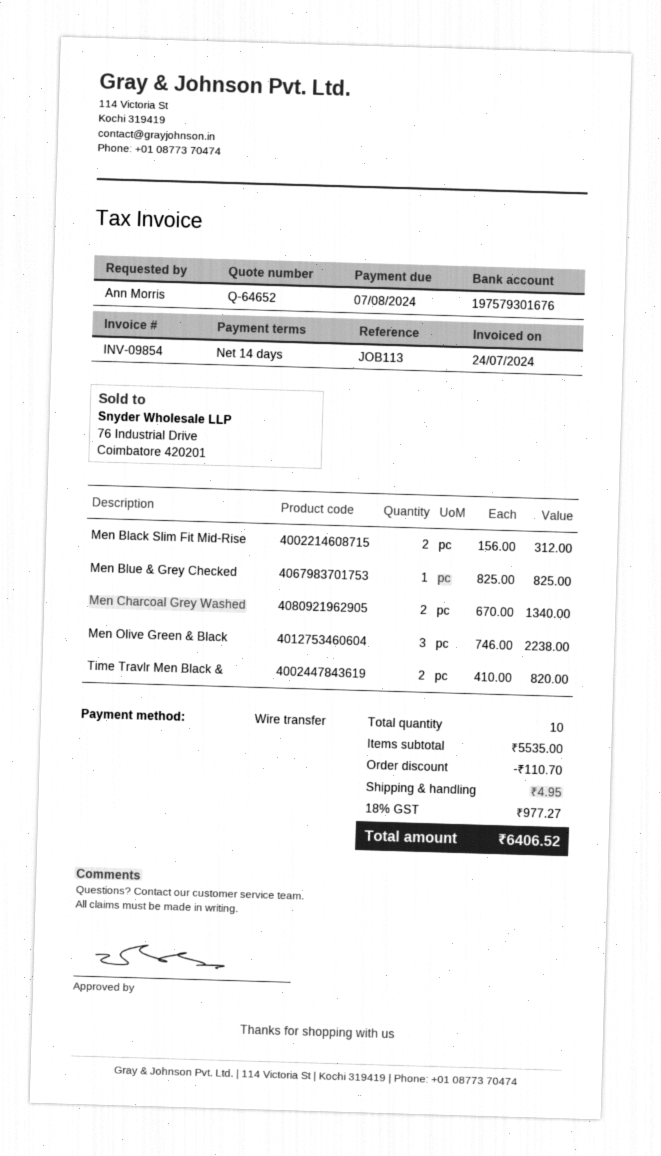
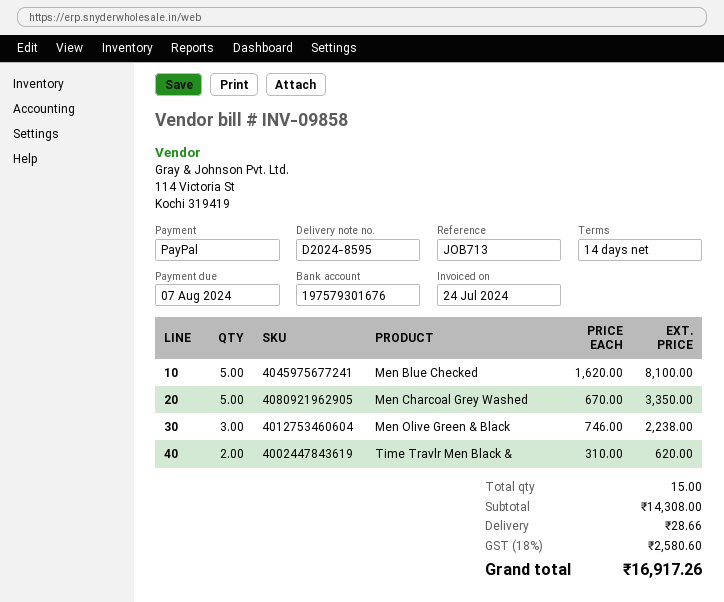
invoice number: INV-09854 -> INV-09858
reference: JOB113 -> JOB713
payment method: bank transfer -> PayPal
Men Black Slim Fit Mid-Rise: 2 x 156.00 = 312.00 -> none
Men Blue & Grey Checked: 1 x 825.00 = 825.00 -> none
Men Charcoal Grey Washed: 2 x 670.00 = 1340.00 -> 5 x 670.00 = 3350.00
Time Travlr Men Black &: 2 x 410.00 = 820.00 -> 2 x 310.00 = 620.00
Men Blue Checked: none -> 5 x 1620.00 = 8100.00
total quantity: 10 -> 15
subtotal: 5535.00 -> 14308.00
discount: 110.70 -> none
shipping: 4.95 -> 28.66
tax: 18% = 977.27 -> 18% = 2580.60
total: 6406.52 -> 16917.26

